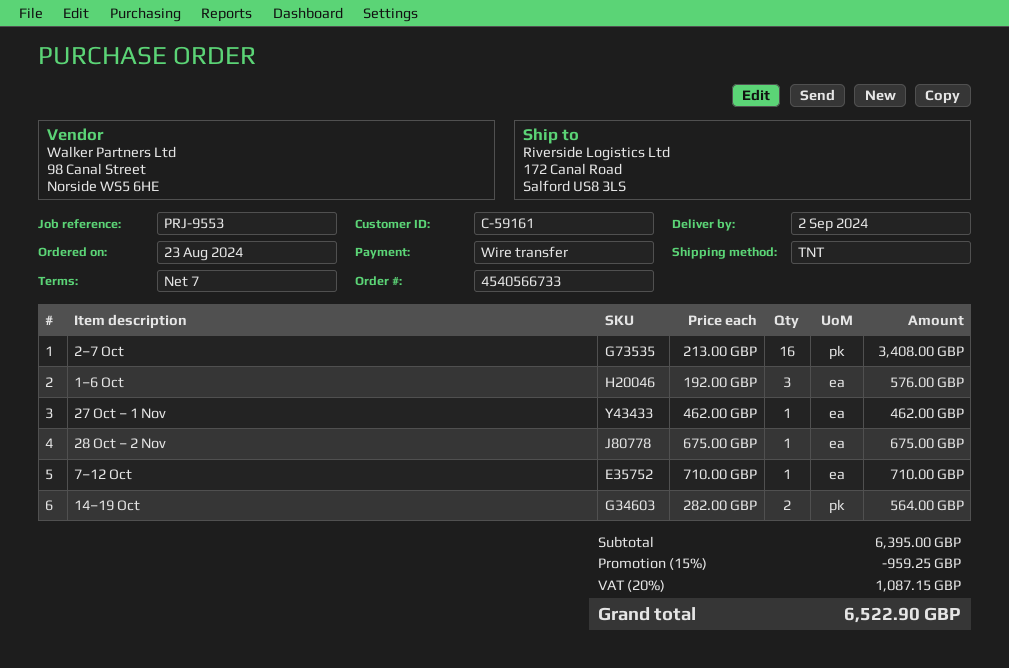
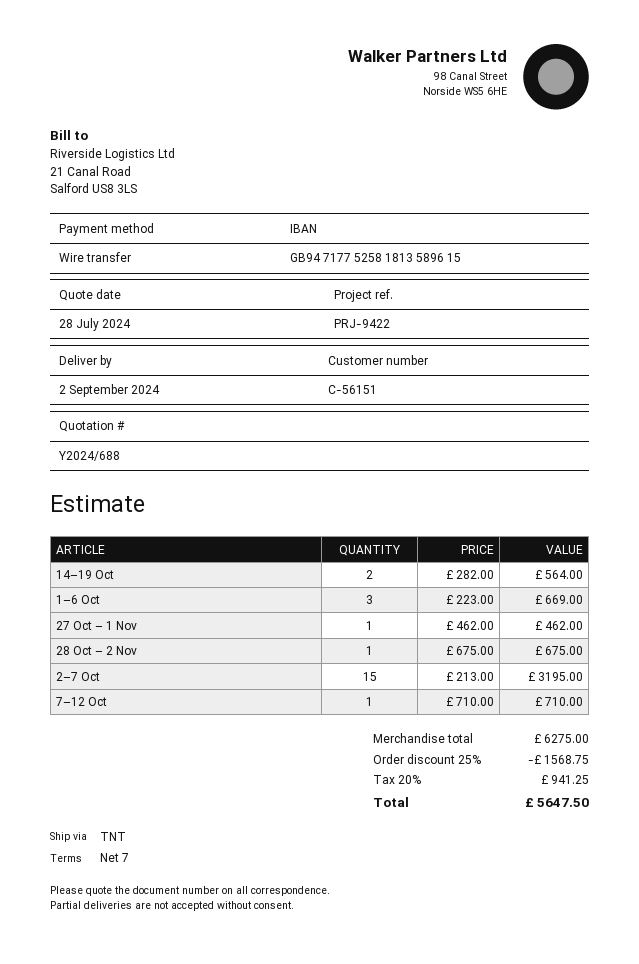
customer number: C-59161 -> C-56151
reference: PRJ-9553 -> PRJ-9422
2–7 Oct: 16 x 213.00 = 3408.00 -> 15 x 213.00 = 3195.00
1–6 Oct: 3 x 192.00 = 576.00 -> 3 x 223.00 = 669.00
subtotal: 6395.00 -> 6275.00
discount: 15% = 959.25 -> 25% = 1568.75
tax: 20% = 1087.15 -> 20% = 941.25
total: 6522.90 -> 5647.50

